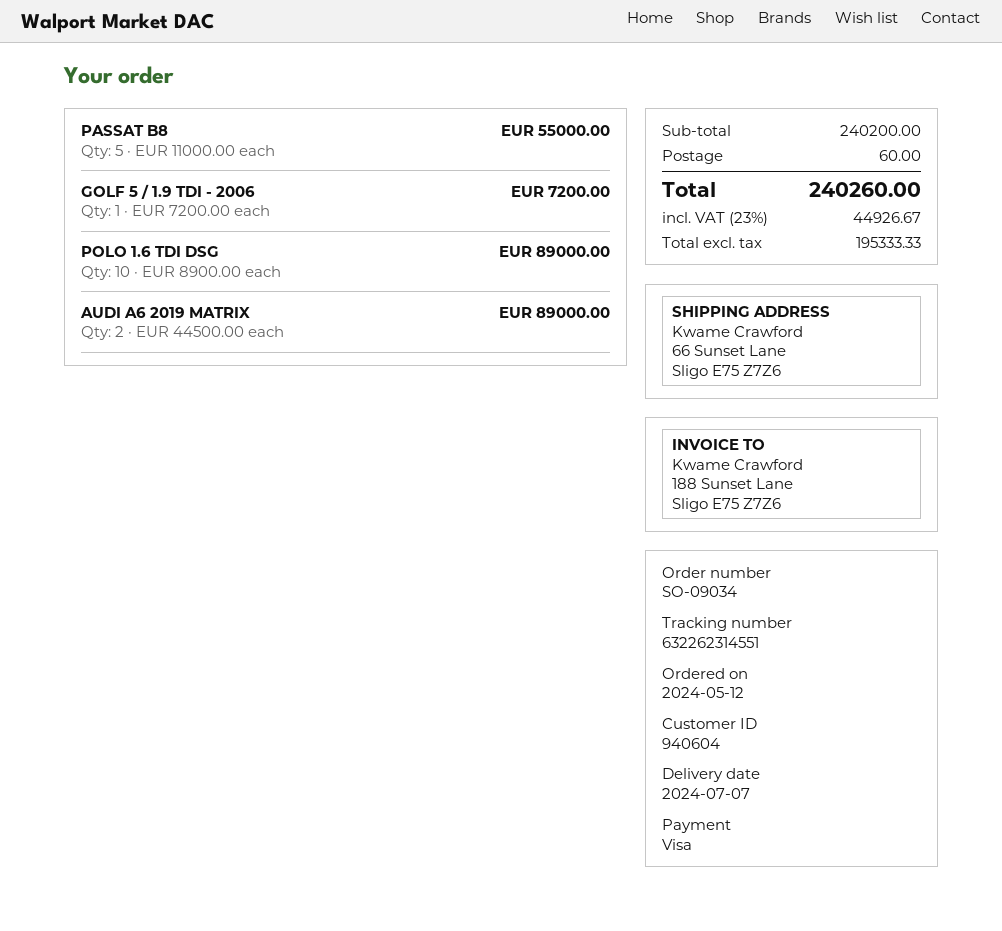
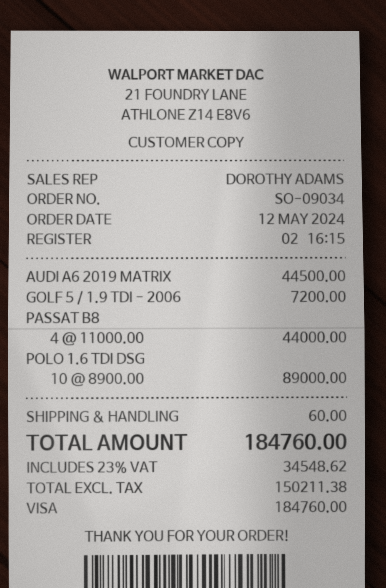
PASSAT B8: 5 x 11000.00 = 55000.00 -> 4 x 11000.00 = 44000.00
AUDI A6 2019 MATRIX: 2 x 44500.00 = 89000.00 -> 1 x 44500.00 = 44500.00
net: 195333.33 -> 150211.38
tax: 23% = 44926.67 -> 23% = 34548.62
total: 240260.00 -> 184760.00

